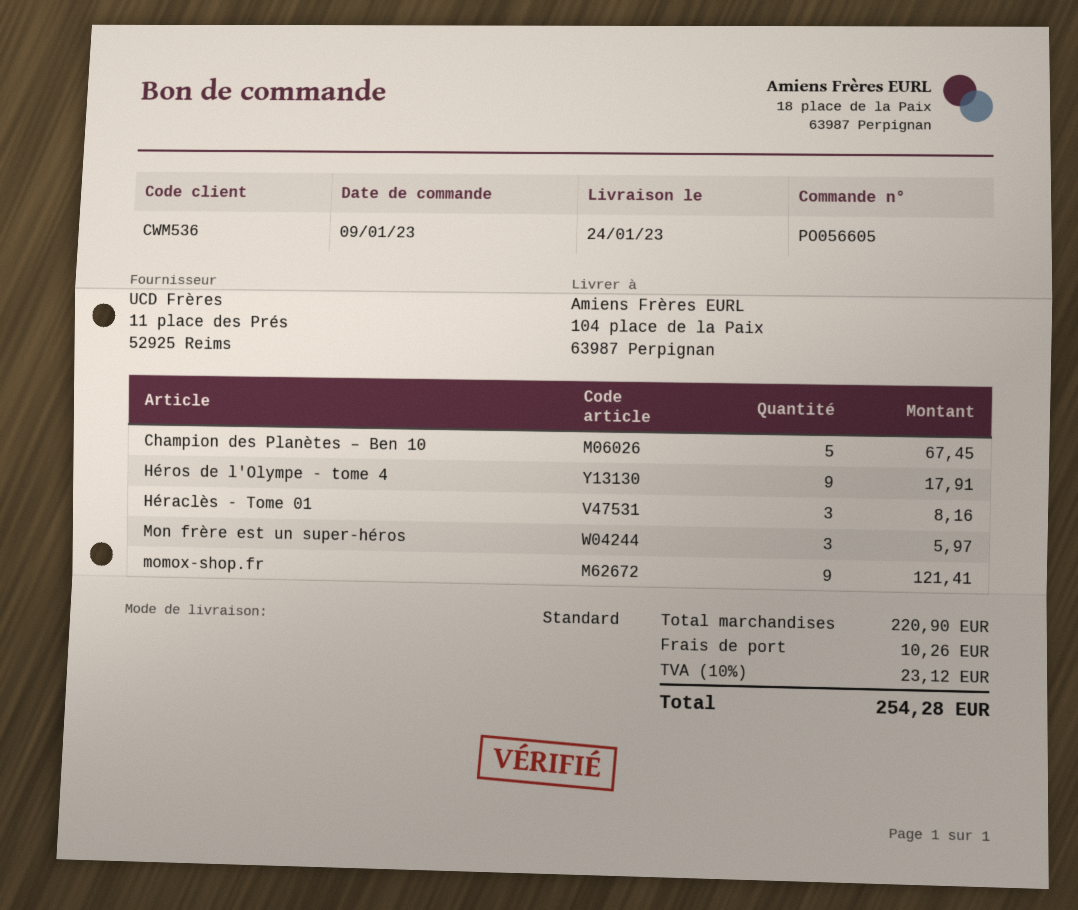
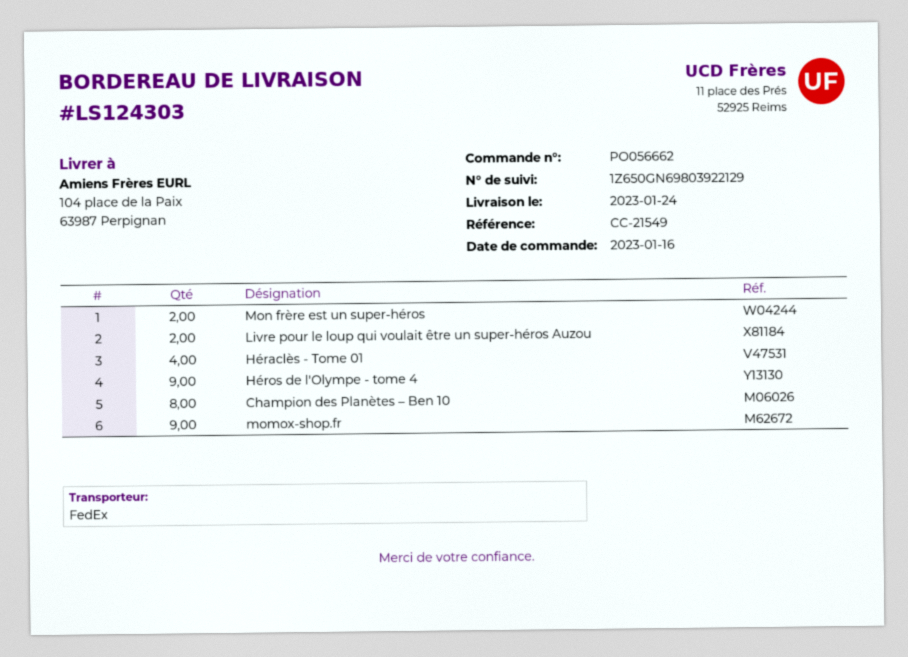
order number: PO056605 -> PO056662
order date: 2023-01-09 -> 2023-01-16
shipping method: standard -> FedEx
Champion des Planètes – Ben 10: 5 -> 8
Héraclès - Tome 01: 3 -> 4
Mon frère est un super-héros: 3 -> 2
Livre pour le loup qui voulait être un super-héros Auzou: none -> 2

